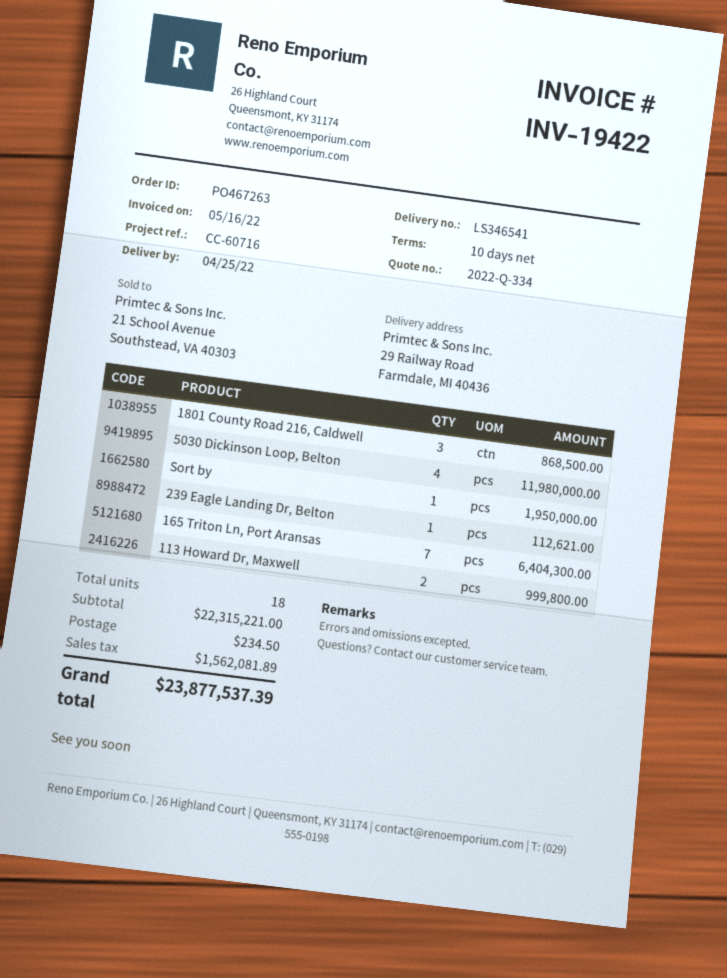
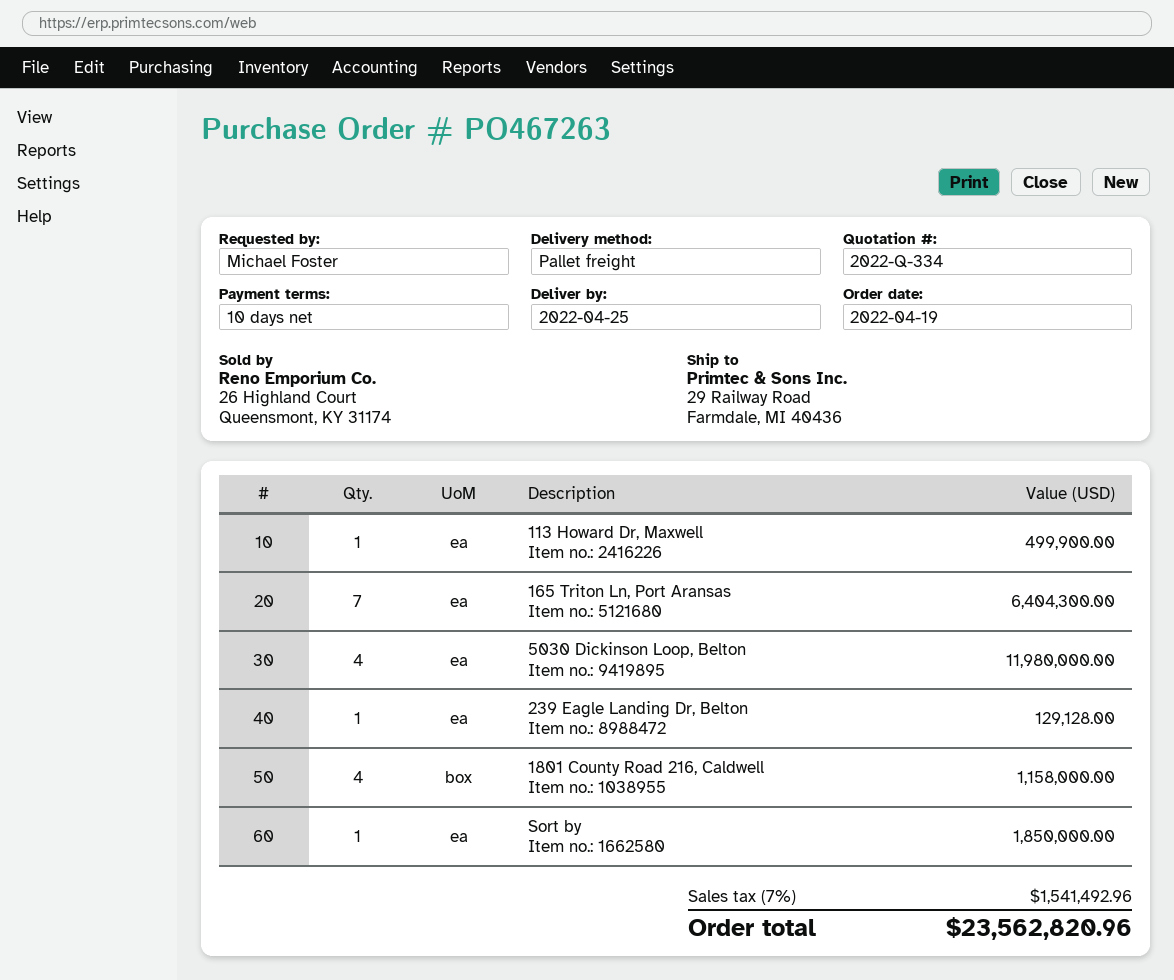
1801 County Road 216, Caldwell: 3 for 868500.00 -> 4 for 1158000.00
Sort by: 1 for 1950000.00 -> 1 for 1850000.00
239 Eagle Landing Dr, Belton: 1 for 112621.00 -> 1 for 129128.00
113 Howard Dr, Maxwell: 2 for 999800.00 -> 1 for 499900.00
shipping: 234.50 -> none
tax: 1562081.89 -> 1541492.96
total: 23877537.39 -> 23562820.96

